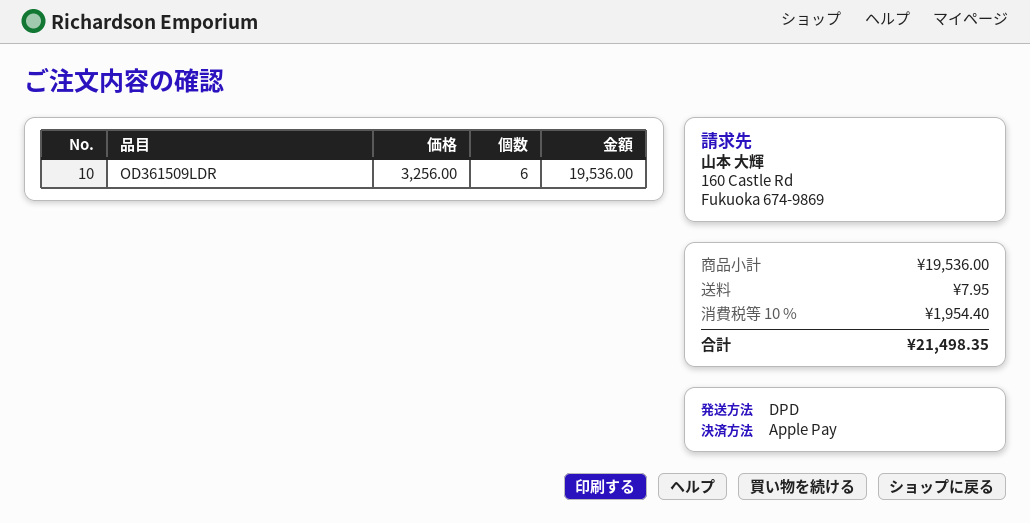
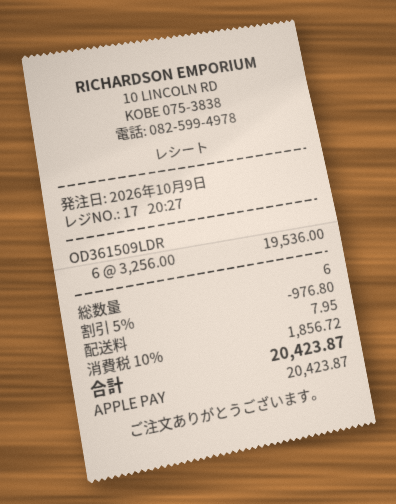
discount: none -> 5% = 976.80
tax: 10% = 1954.40 -> 10% = 1856.72
total: 21498.35 -> 20423.87

